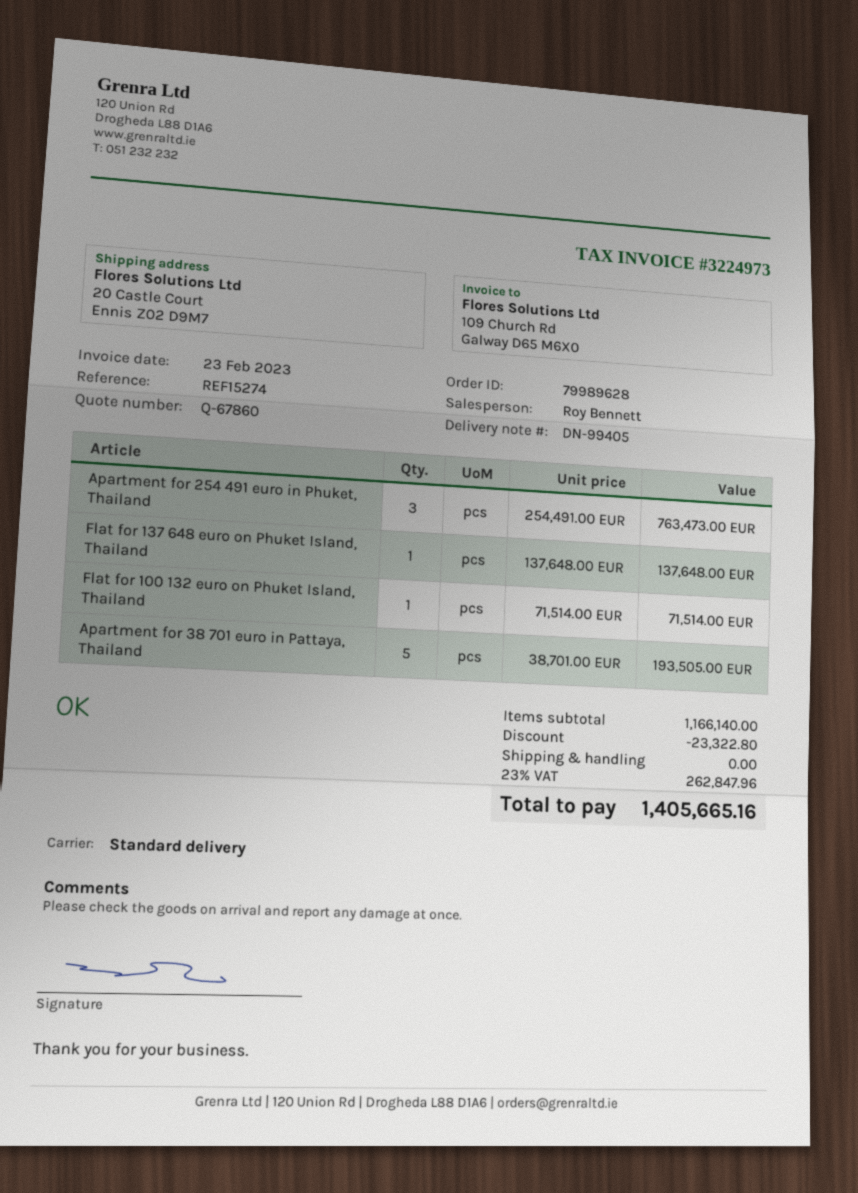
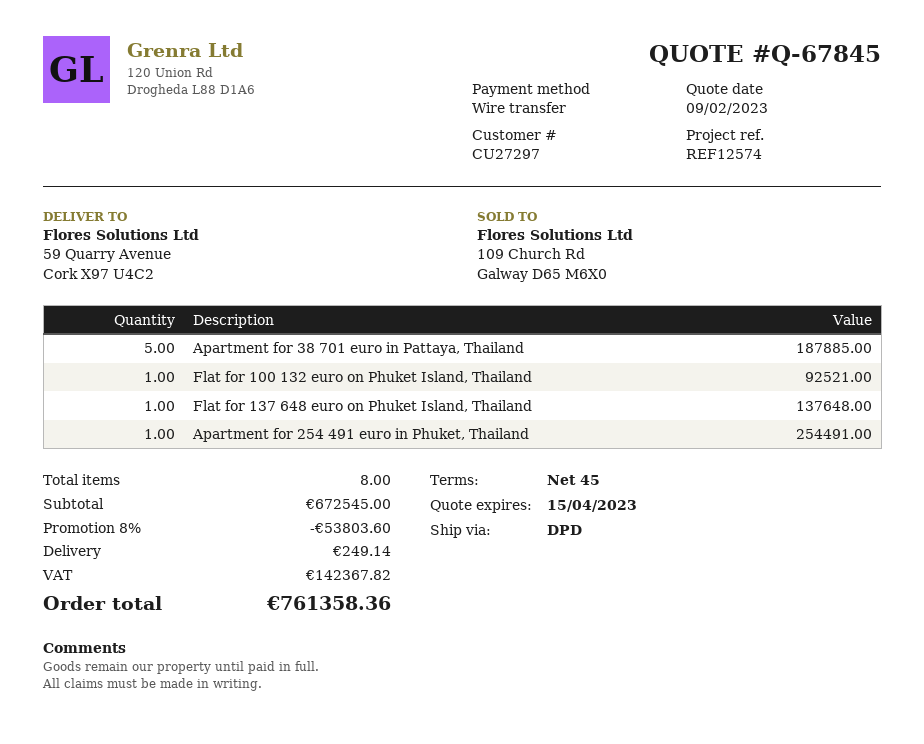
quote number: Q-67860 -> Q-67845
reference: REF15274 -> REF12574
shipping method: standard -> DPD
ship to: 20 Castle Court, Ennis Z02 D9M7 -> 59 Quarry Avenue, Cork X97 U4C2
Apartment for 254 491 euro in Phuket, Thailand: 3 for 763473.00 -> 1 for 254491.00
Flat for 100 132 euro on Phuket Island, Thailand: 1 for 71514.00 -> 1 for 92521.00
Apartment for 38 701 euro in Pattaya, Thailand: 5 for 193505.00 -> 5 for 187885.00
subtotal: 1166140.00 -> 672545.00
discount: 23322.80 -> 53803.60
shipping: 0.00 -> 249.14
tax: 262847.96 -> 142367.82
total: 1405665.16 -> 761358.36

